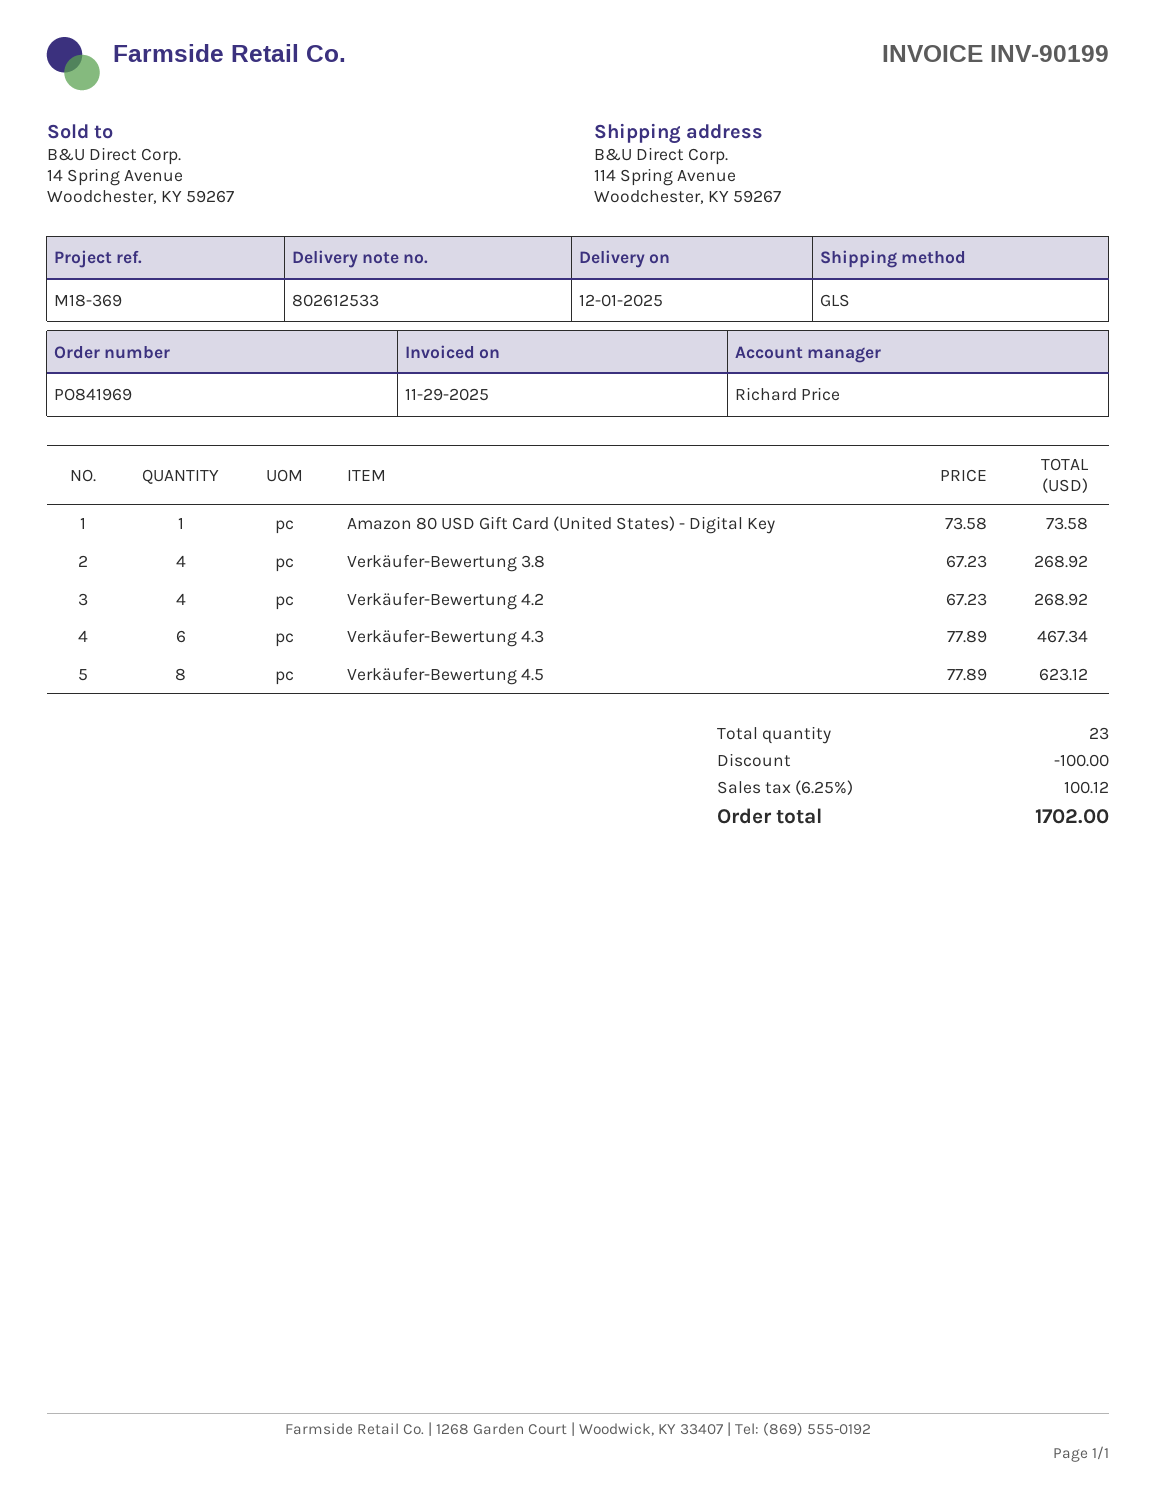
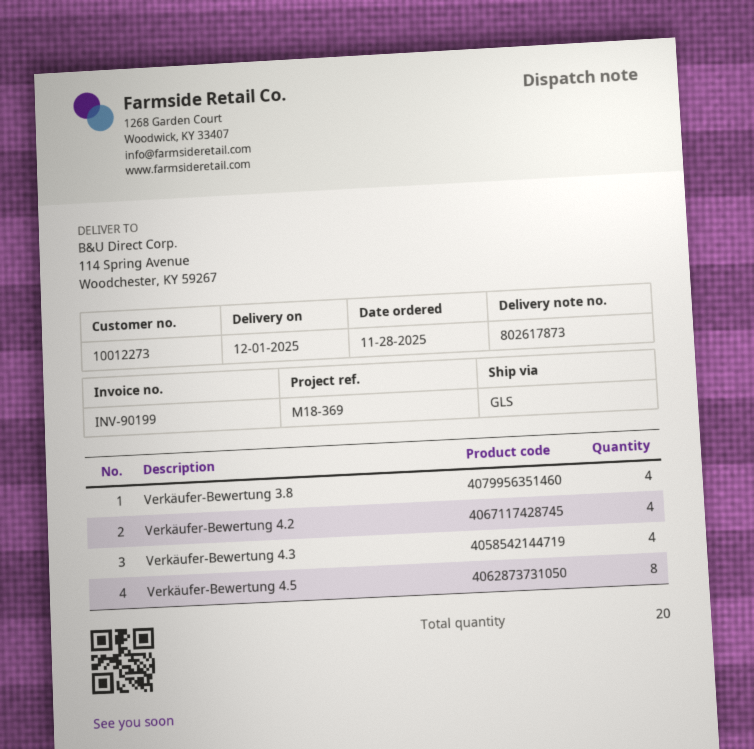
delivery note number: 802612533 -> 802617873
Amazon 80 USD Gift Card (United States) - Digital Key: 1 -> none
Verkäufer-Bewertung 4.3: 6 -> 4
total quantity: 23 -> 20

